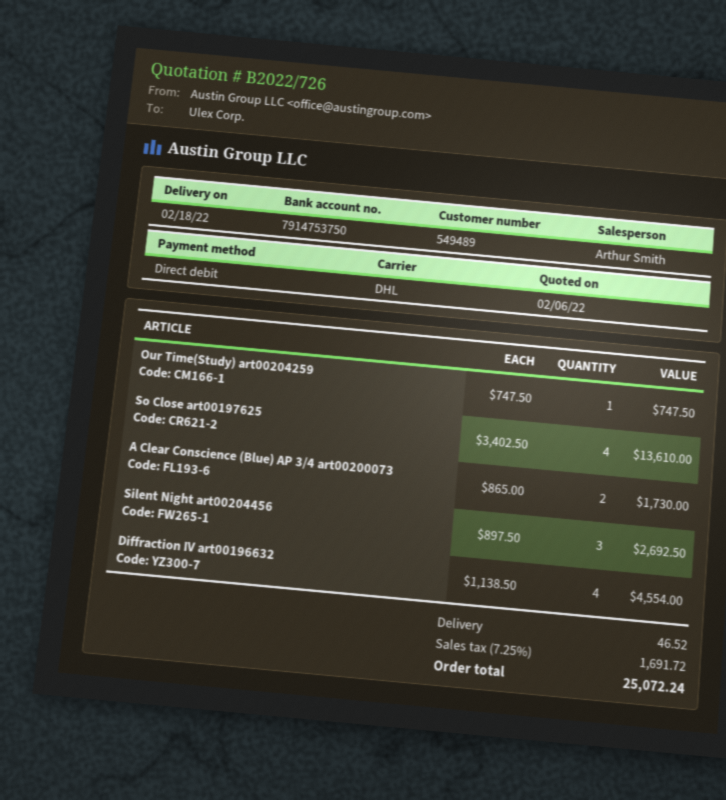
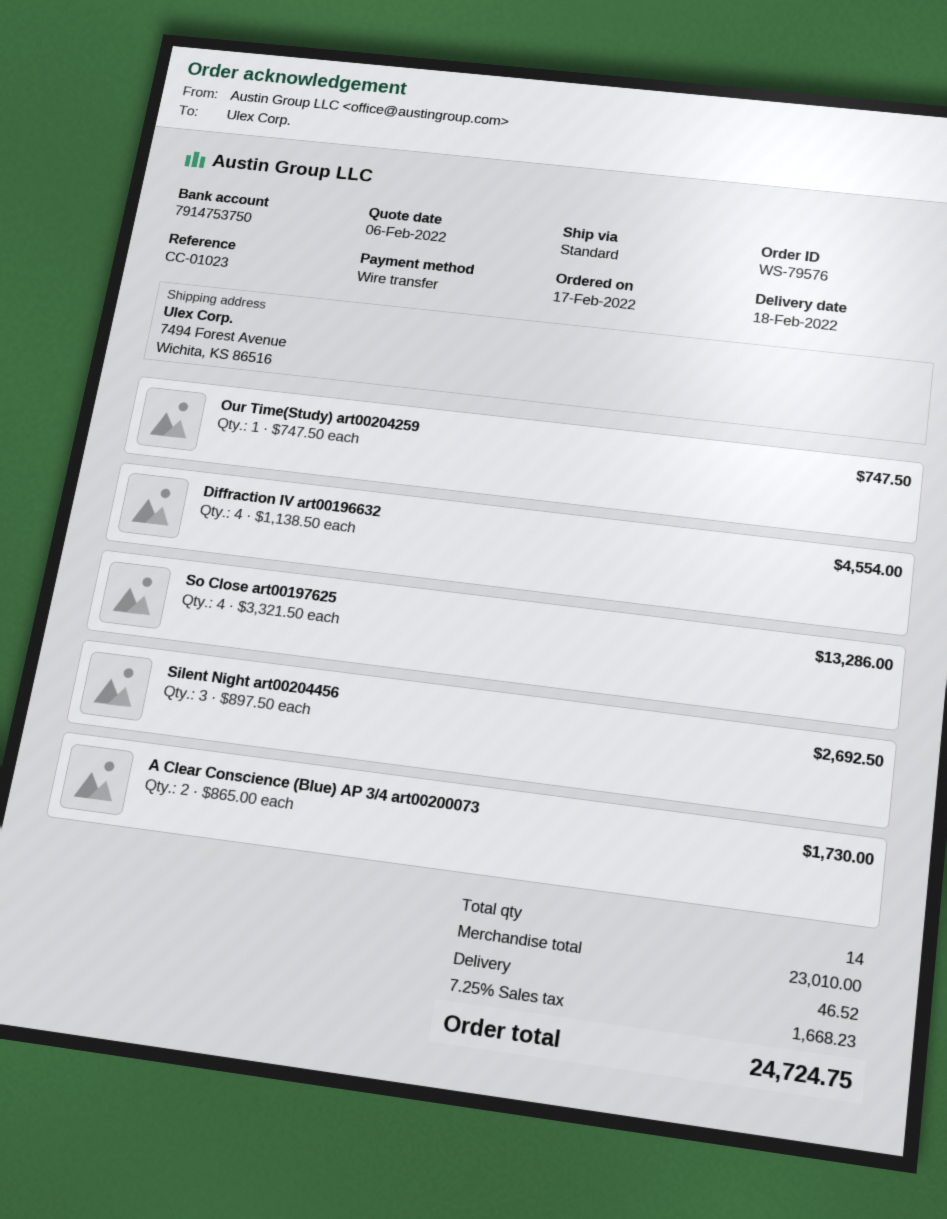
payment method: direct debit -> bank transfer
shipping method: DHL -> standard
So Close art00197625: 4 x 3402.50 = 13610.00 -> 4 x 3321.50 = 13286.00
tax: 7.25% = 1691.72 -> 7.25% = 1668.23
total: 25072.24 -> 24724.75

